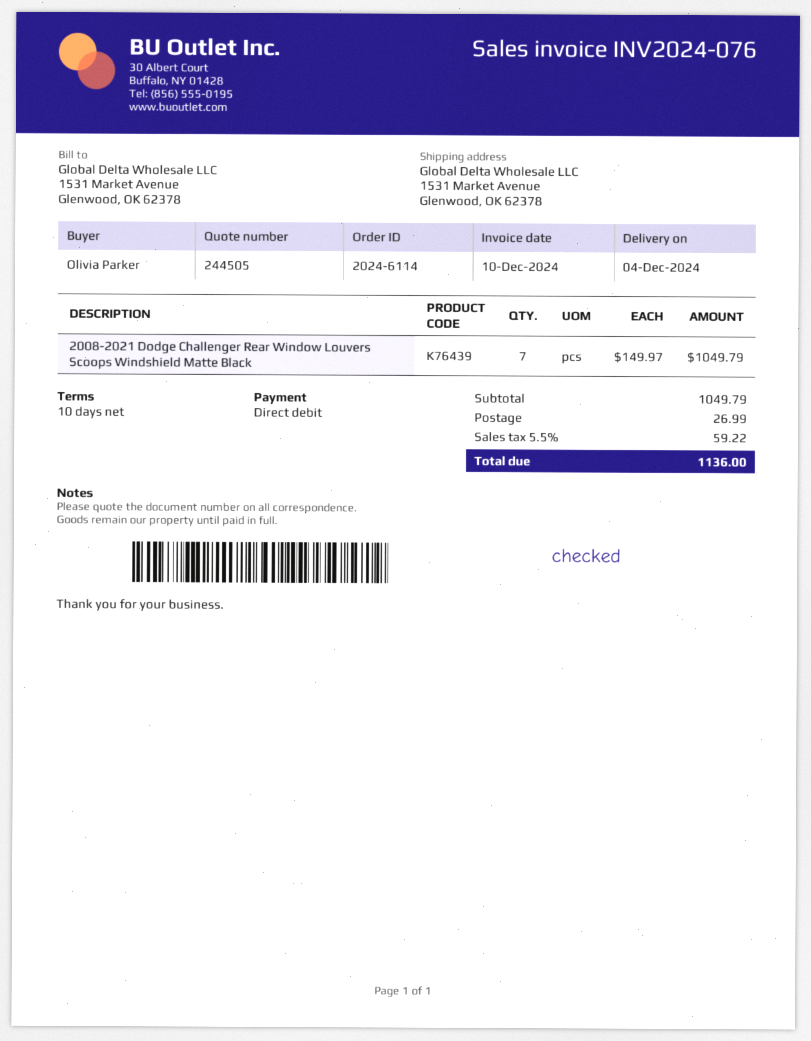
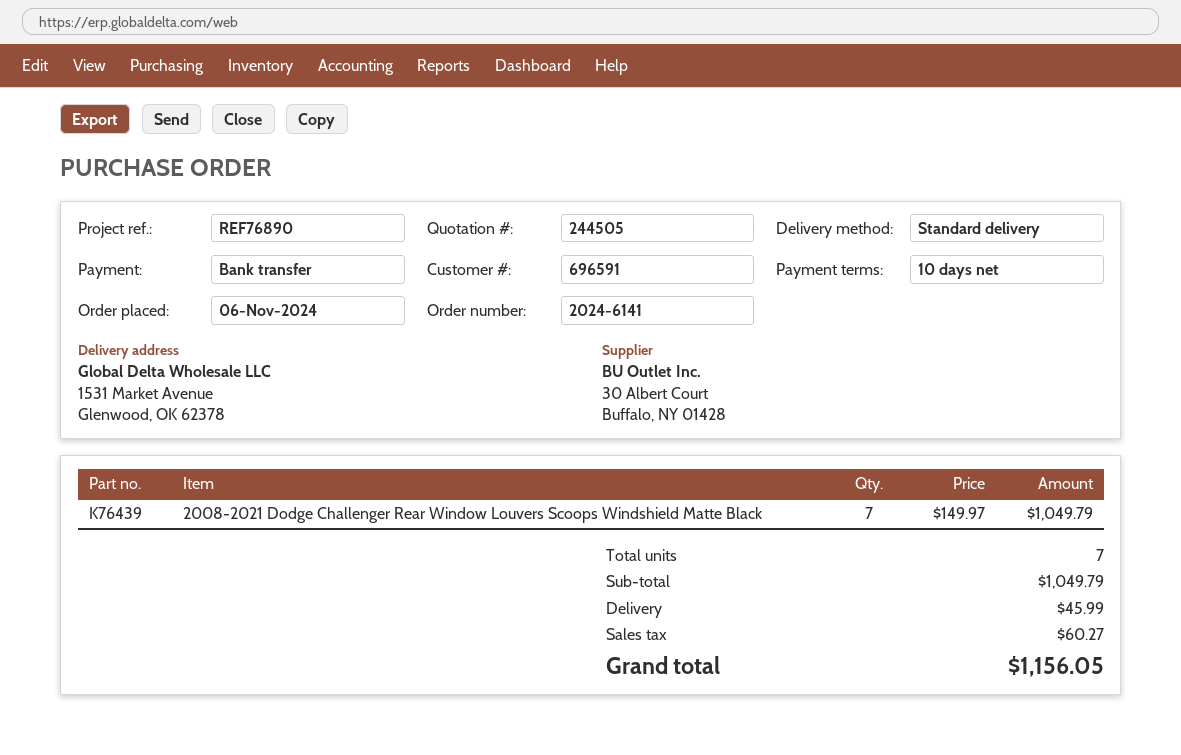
order number: 2024-6114 -> 2024-6141
payment method: direct debit -> bank transfer
shipping: 26.99 -> 45.99
tax: 59.22 -> 60.27
total: 1136.00 -> 1156.05

